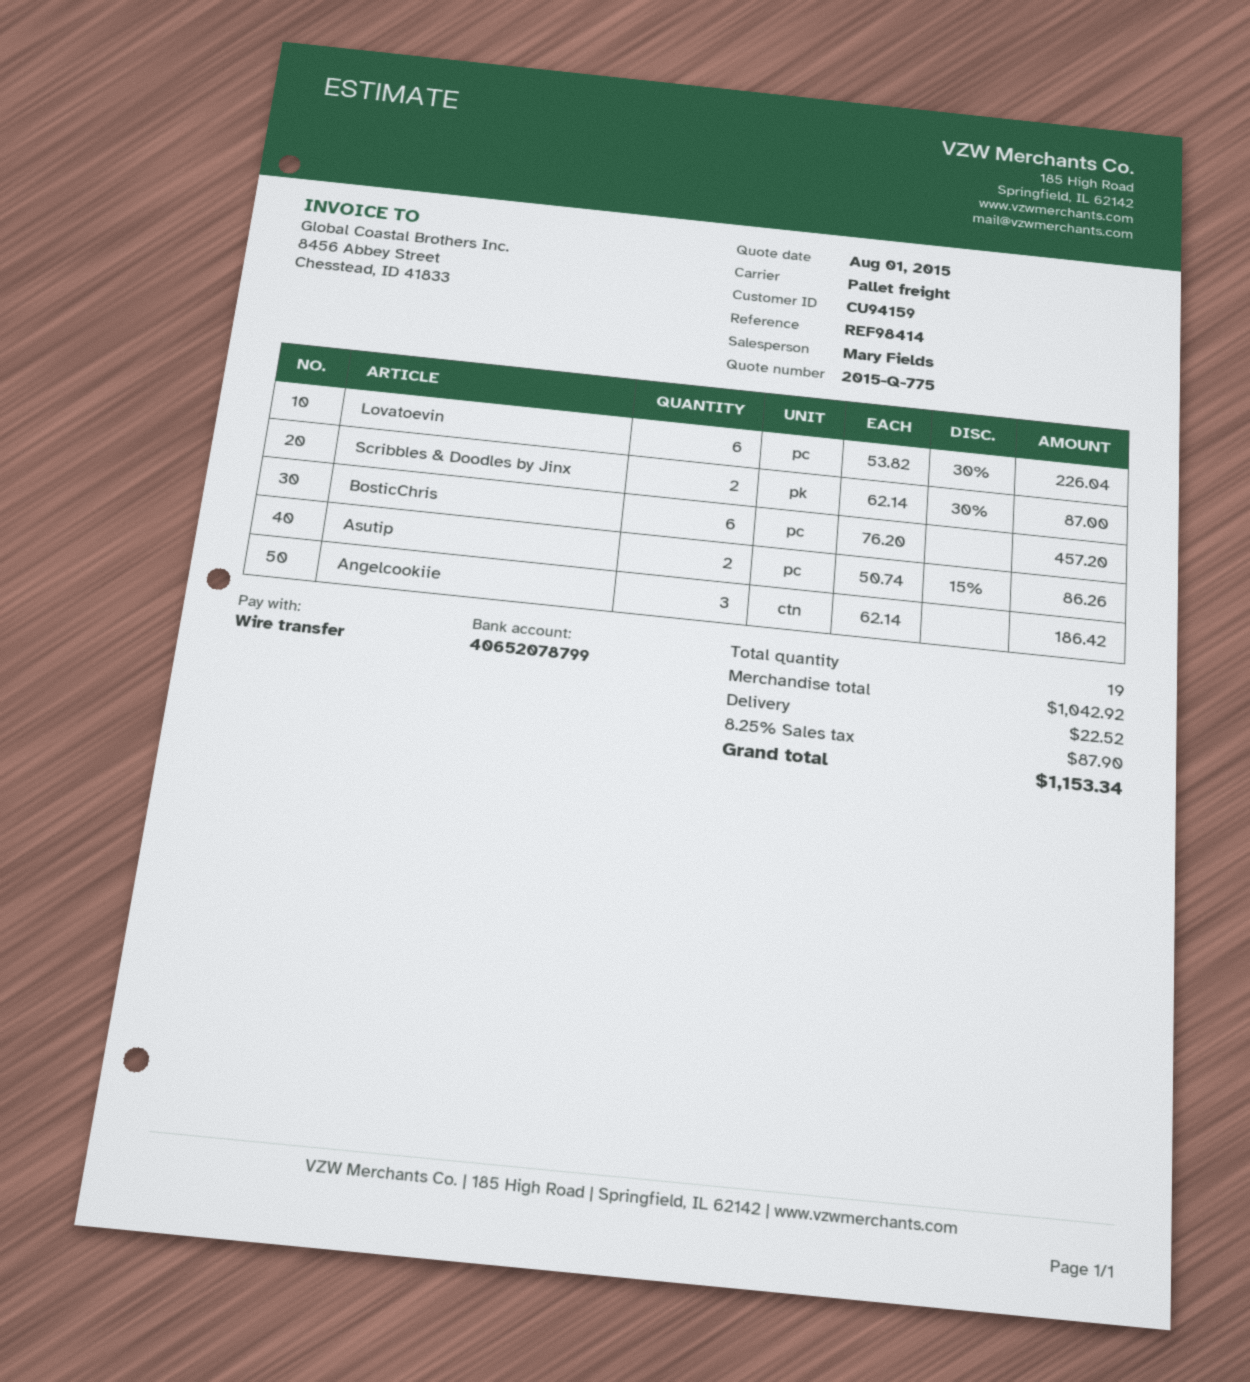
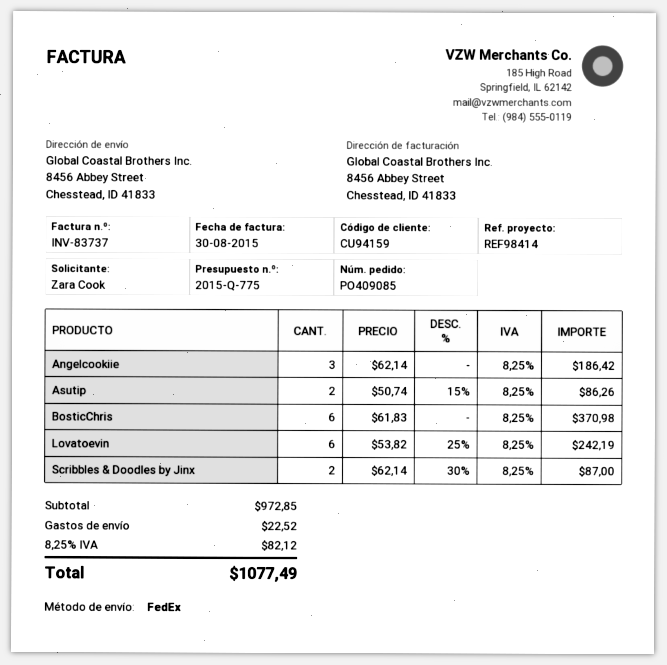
shipping method: pallet freight -> FedEx
Lovatoevin: 6 x 53.82 - 30% = 226.04 -> 6 x 53.82 - 25% = 242.19
BosticChris: 6 x 76.20 = 457.20 -> 6 x 61.83 = 370.98
subtotal: 1042.92 -> 972.85
tax: 8.25% = 87.90 -> 8.25% = 82.12
total: 1153.34 -> 1077.49

